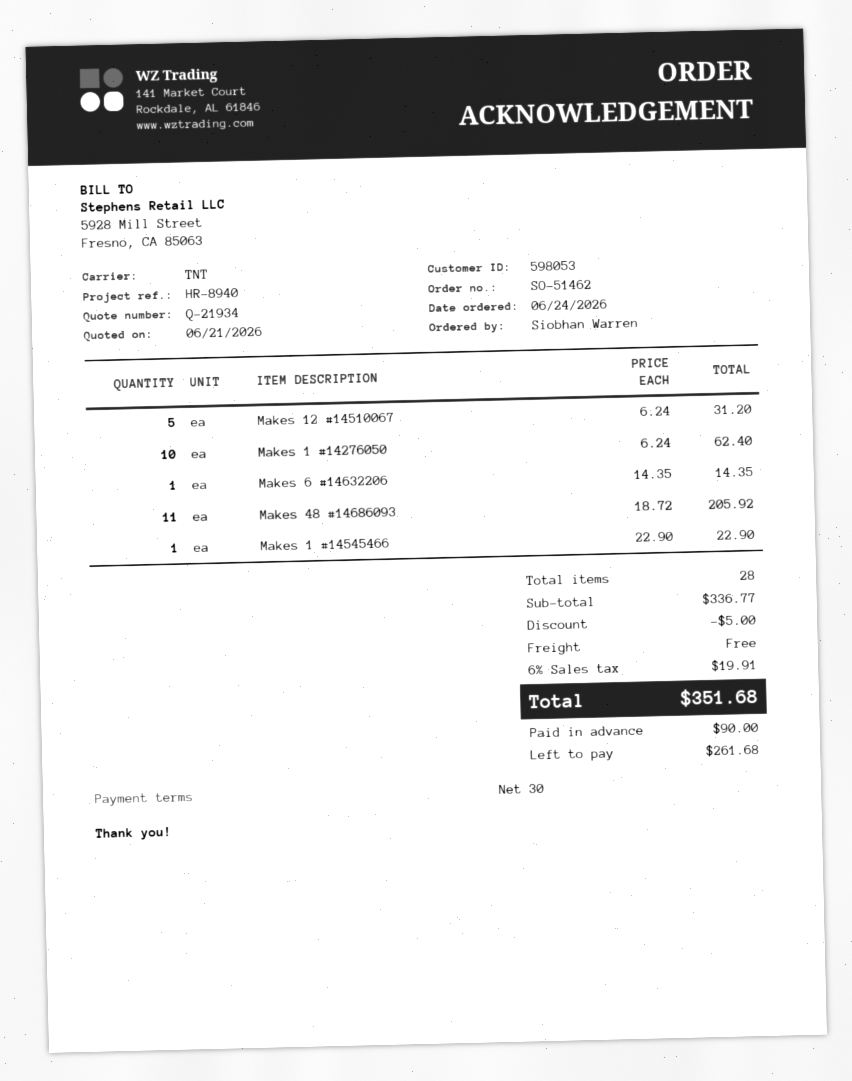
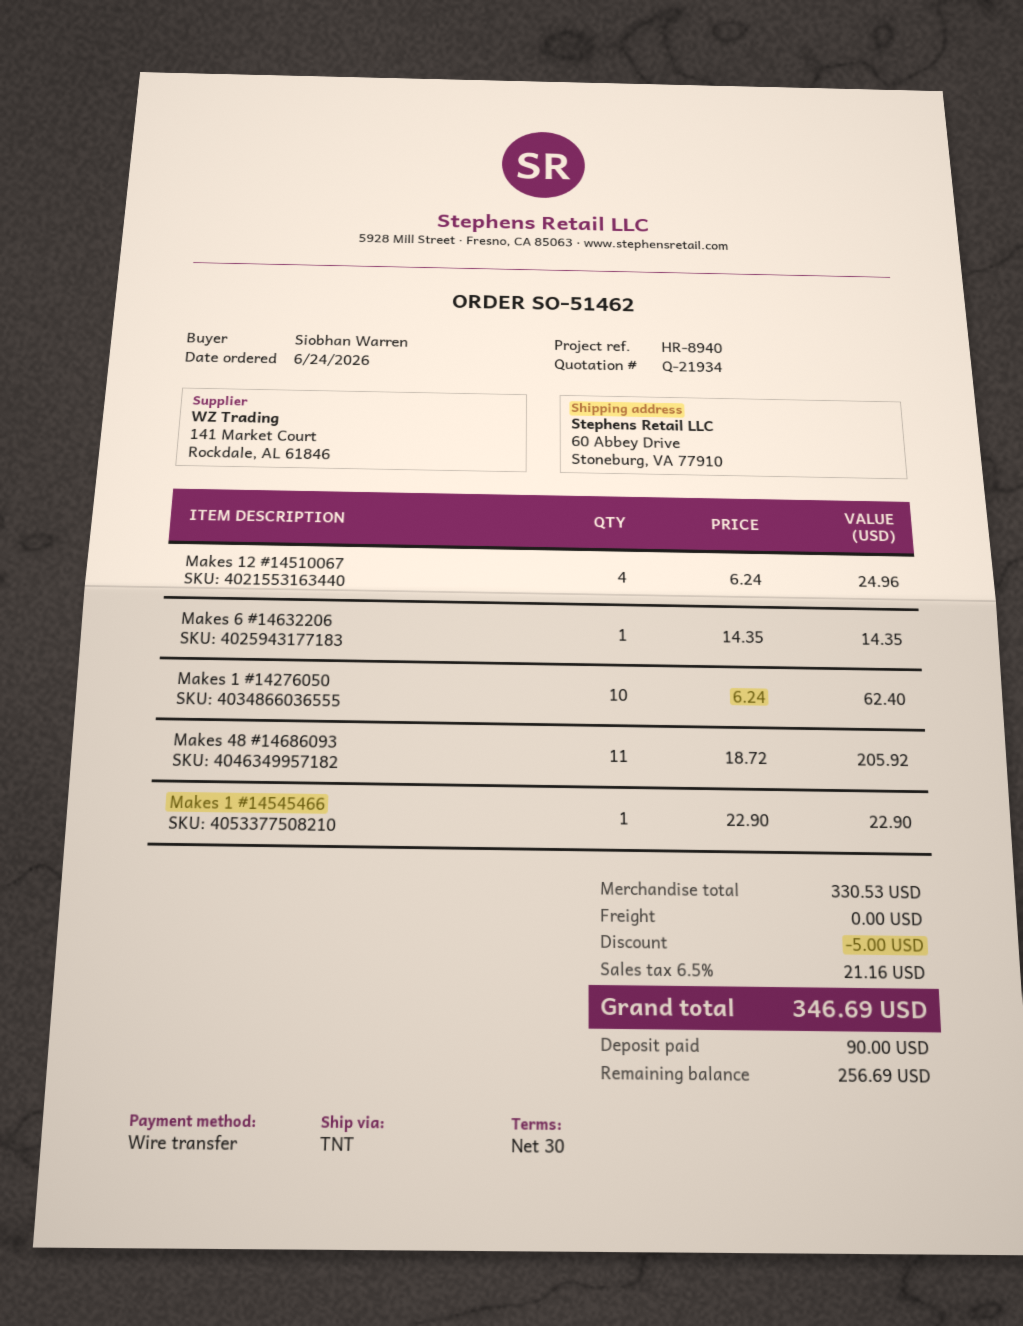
Makes 12 #14510067: 5 x 6.24 = 31.20 -> 4 x 6.24 = 24.96
subtotal: 336.77 -> 330.53
tax: 6% = 19.91 -> 6.5% = 21.16
total: 351.68 -> 346.69
balance: 261.68 -> 256.69

